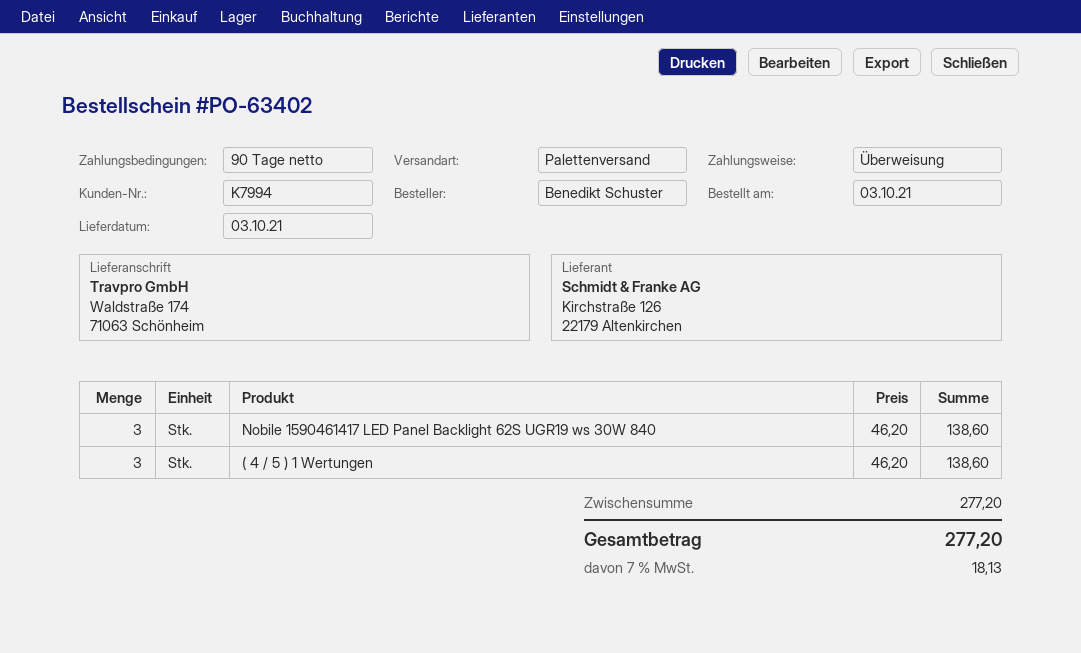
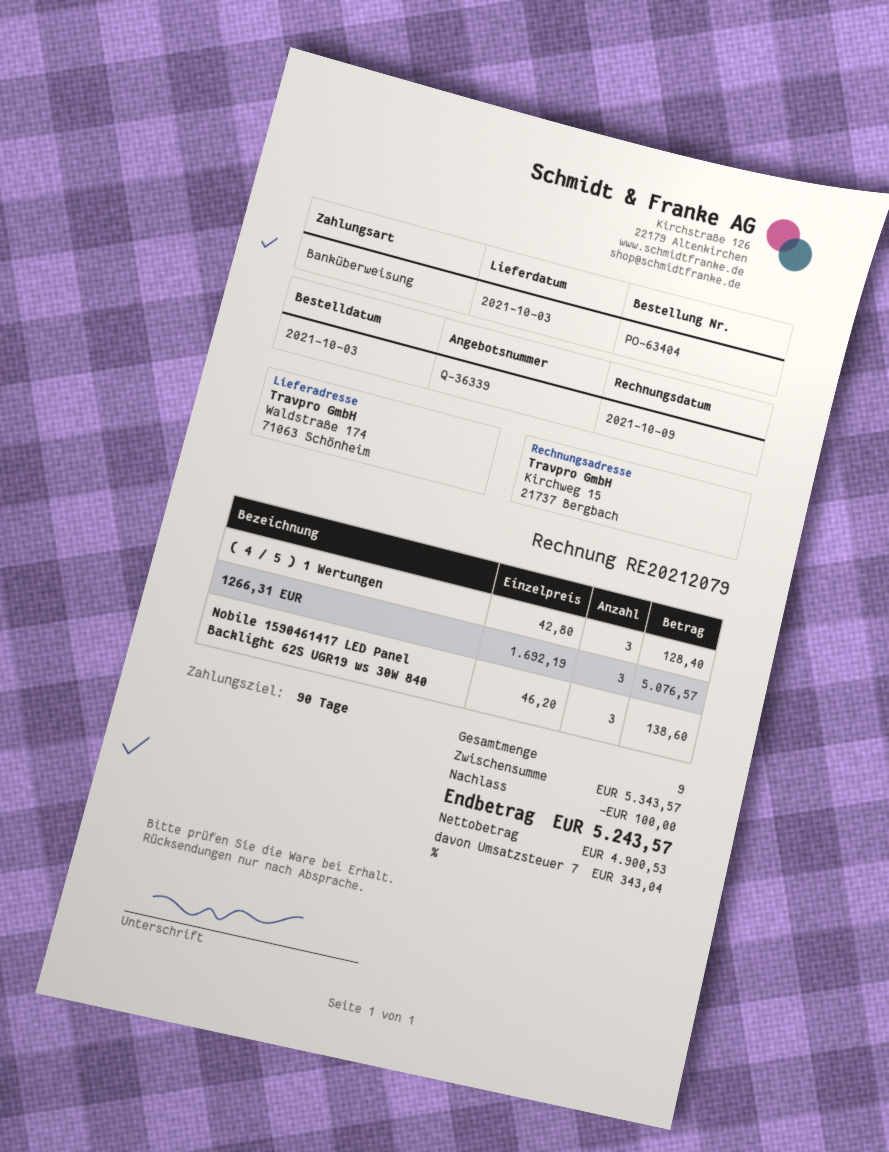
order number: PO-63402 -> PO-63404
( 4 / 5 ) 1 Wertungen: 3 x 46.20 = 138.60 -> 3 x 42.80 = 128.40
1266,31 EUR: none -> 3 x 1692.19 = 5076.57
subtotal: 277.20 -> 5343.57
discount: none -> 100.00
tax: 7% = 18.13 -> 7% = 343.04
total: 277.20 -> 5243.57

